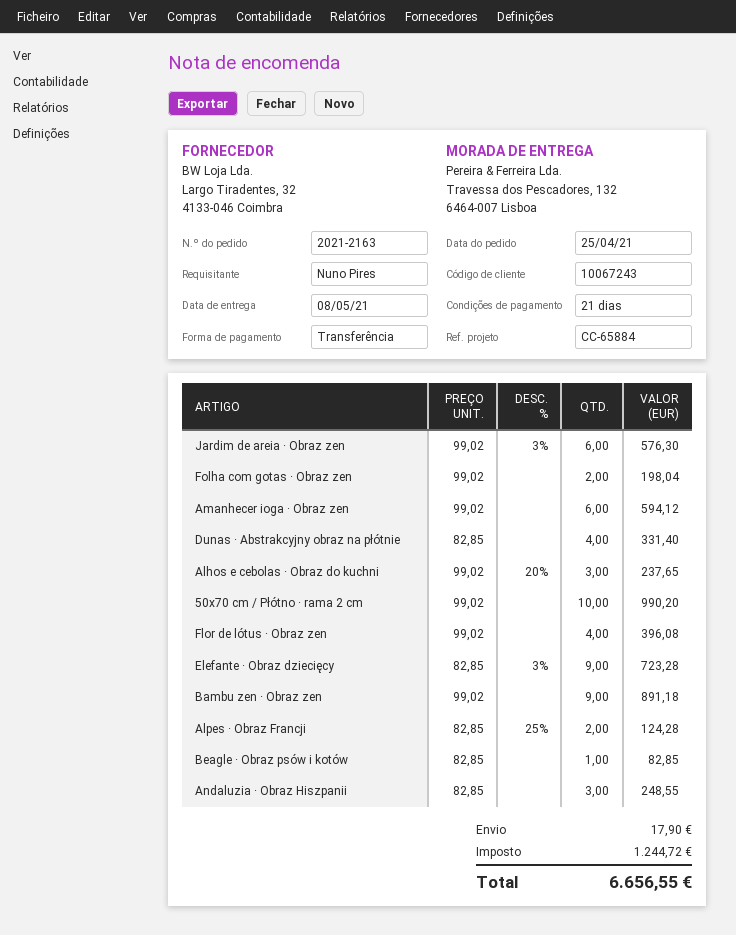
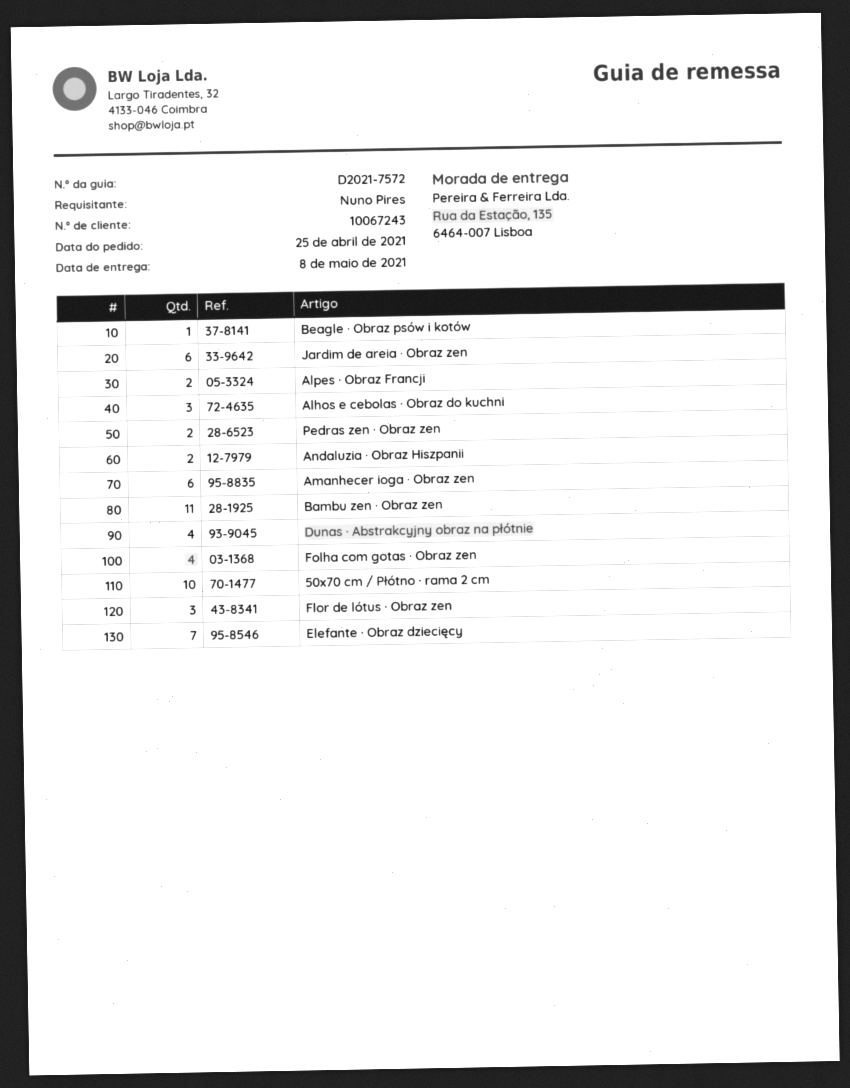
ship to: Travessa dos Pescadores, 132, 6464-007 Lisboa -> Rua da Estação, 135, 6464-007 Lisboa
Folha com gotas · Obraz zen: 2 -> 4
Flor de lótus · Obraz zen: 4 -> 3
Elefante · Obraz dziecięcy: 9 -> 7
Bambu zen · Obraz zen: 9 -> 11
Andaluzia · Obraz Hiszpanii: 3 -> 2
Pedras zen · Obraz zen: none -> 2

